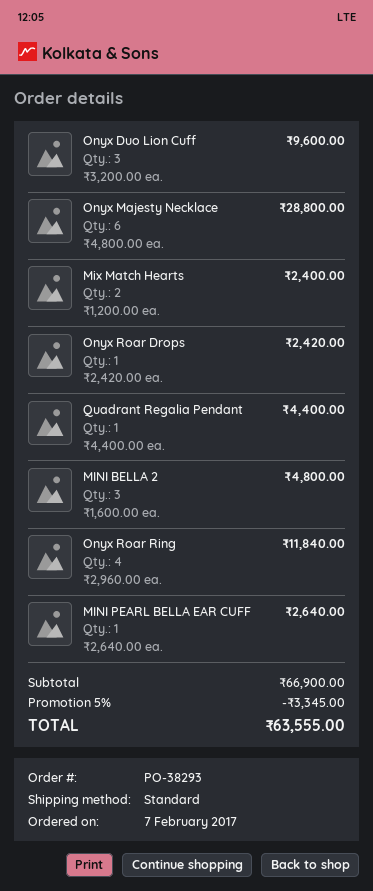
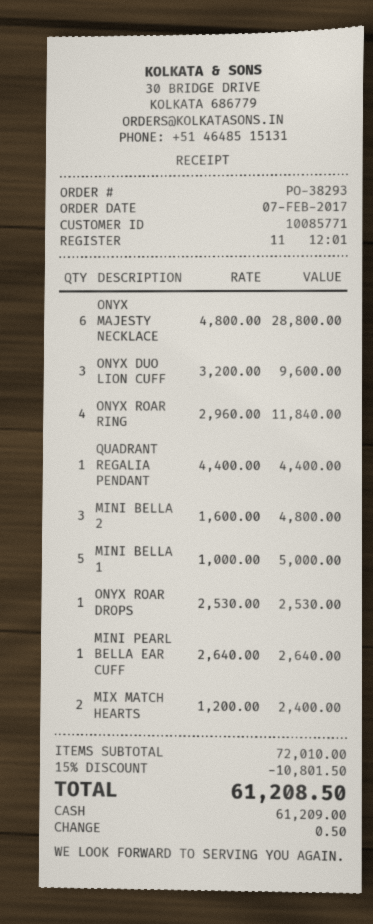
Onyx Roar Drops: 1 x 2420.00 = 2420.00 -> 1 x 2530.00 = 2530.00
MINI BELLA 1: none -> 5 x 1000.00 = 5000.00
subtotal: 66900.00 -> 72010.00
discount: 5% = 3345.00 -> 15% = 10801.50
total: 63555.00 -> 61208.50

